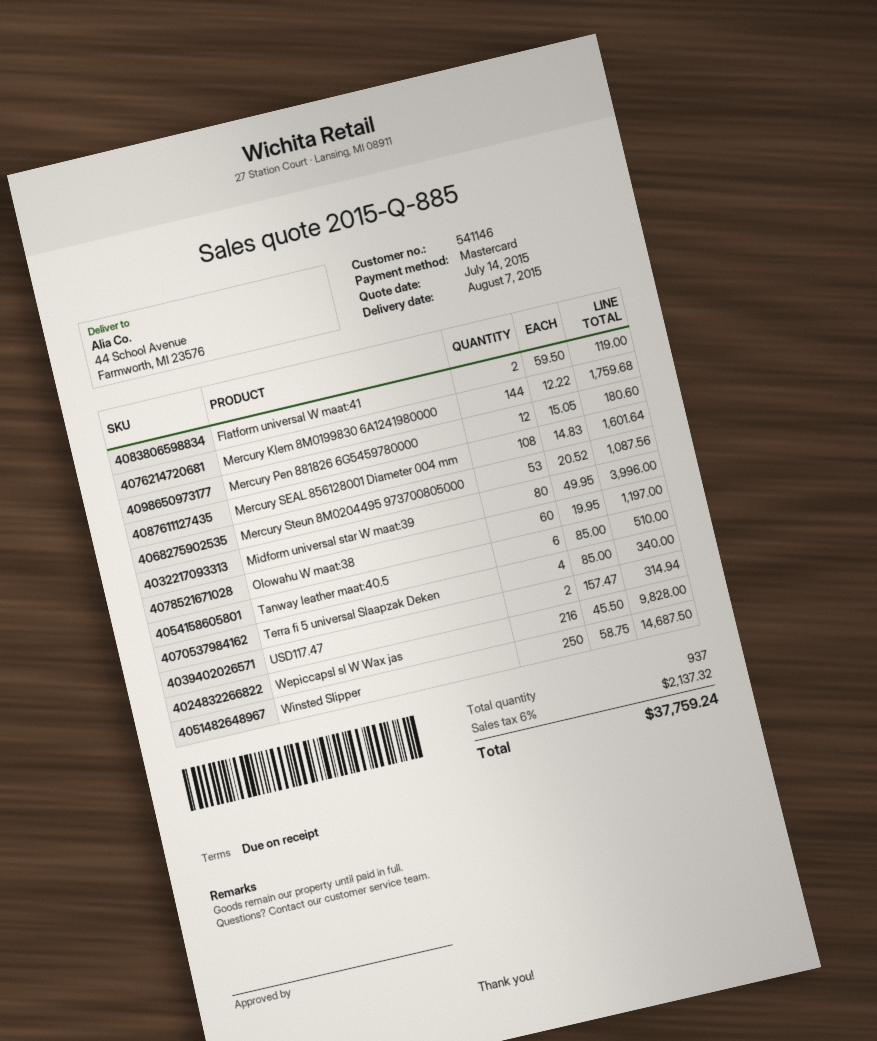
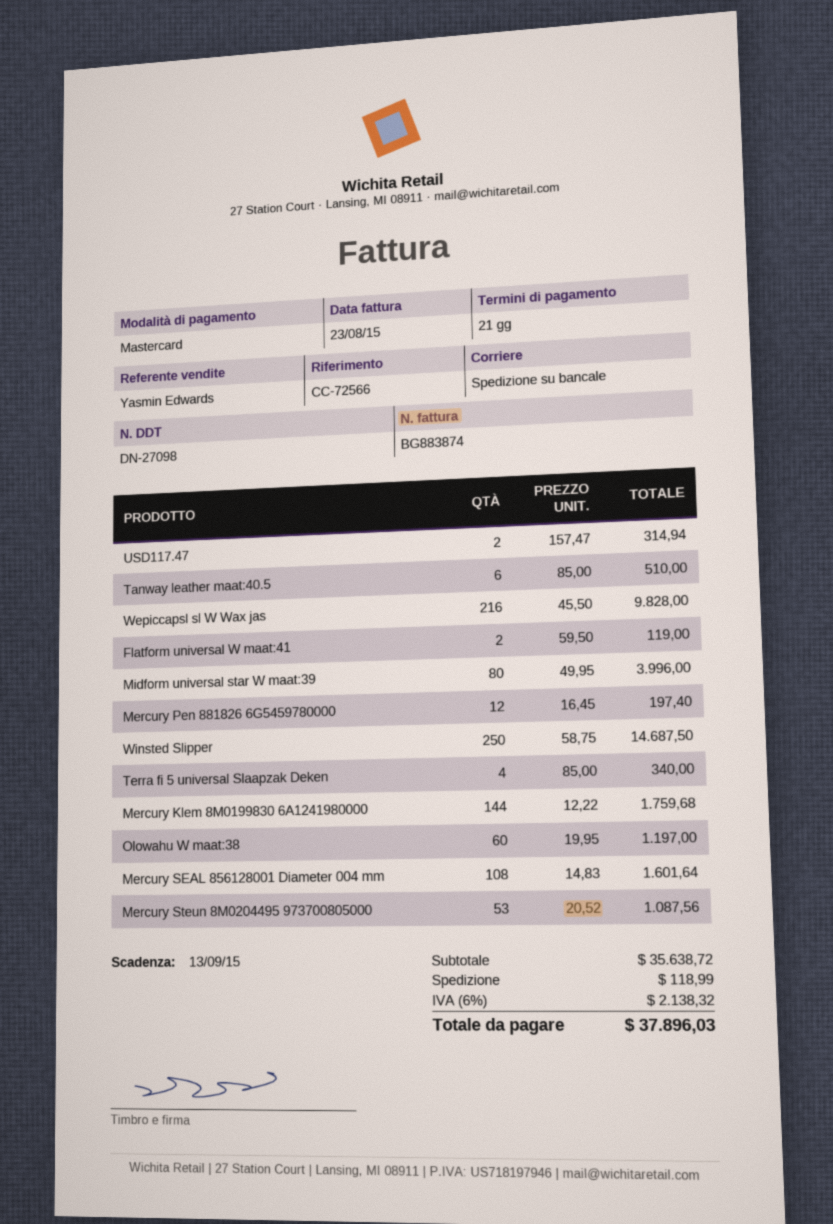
payment terms: on receipt -> 21 days
Mercury Pen 881826 6G5459780000: 12 x 15.05 = 180.60 -> 12 x 16.45 = 197.40
shipping: none -> 118.99
tax: 6% = 2137.32 -> 6% = 2138.32
total: 37759.24 -> 37896.03

